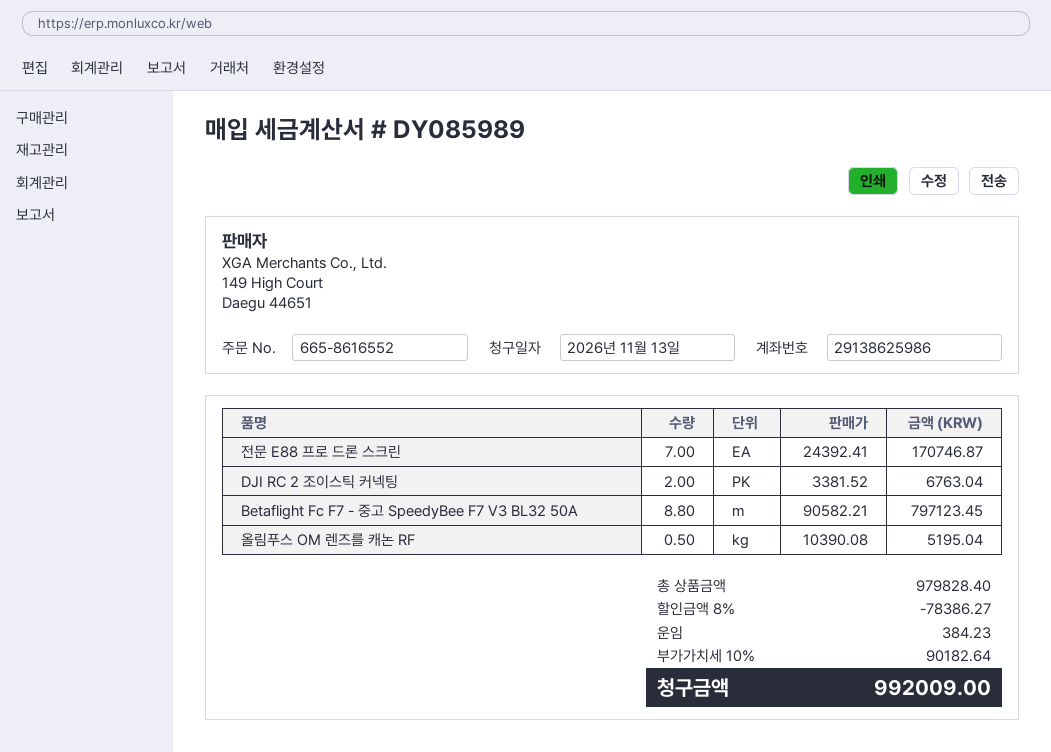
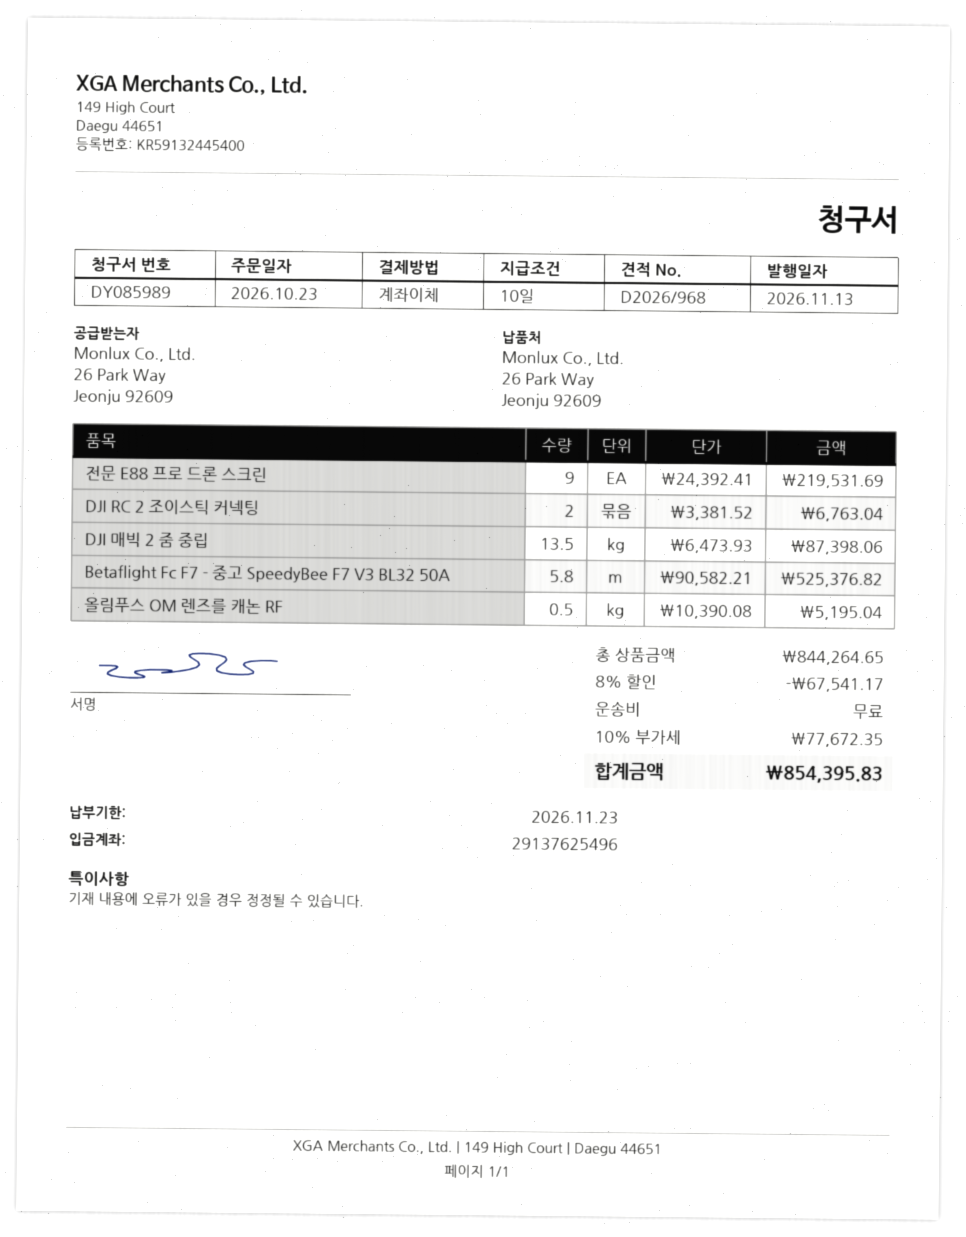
bank account: 29138625986 -> 29137625496
전문 E88 프로 드론 스크린: 7 x 24392.41 = 170746.87 -> 9 x 24392.41 = 219531.69
Betaflight Fc F7 - 중고 SpeedyBee F7 V3 BL32 50A: 8.8 x 90582.21 = 797123.45 -> 5.8 x 90582.21 = 525376.82
DJI 매빅 2 줌 중립: none -> 13.5 x 6473.93 = 87398.06
subtotal: 979828.40 -> 844264.65
discount: 8% = 78386.27 -> 8% = 67541.17
shipping: 384.23 -> 0.00
tax: 10% = 90182.64 -> 10% = 77672.35
total: 992009.00 -> 854395.83

